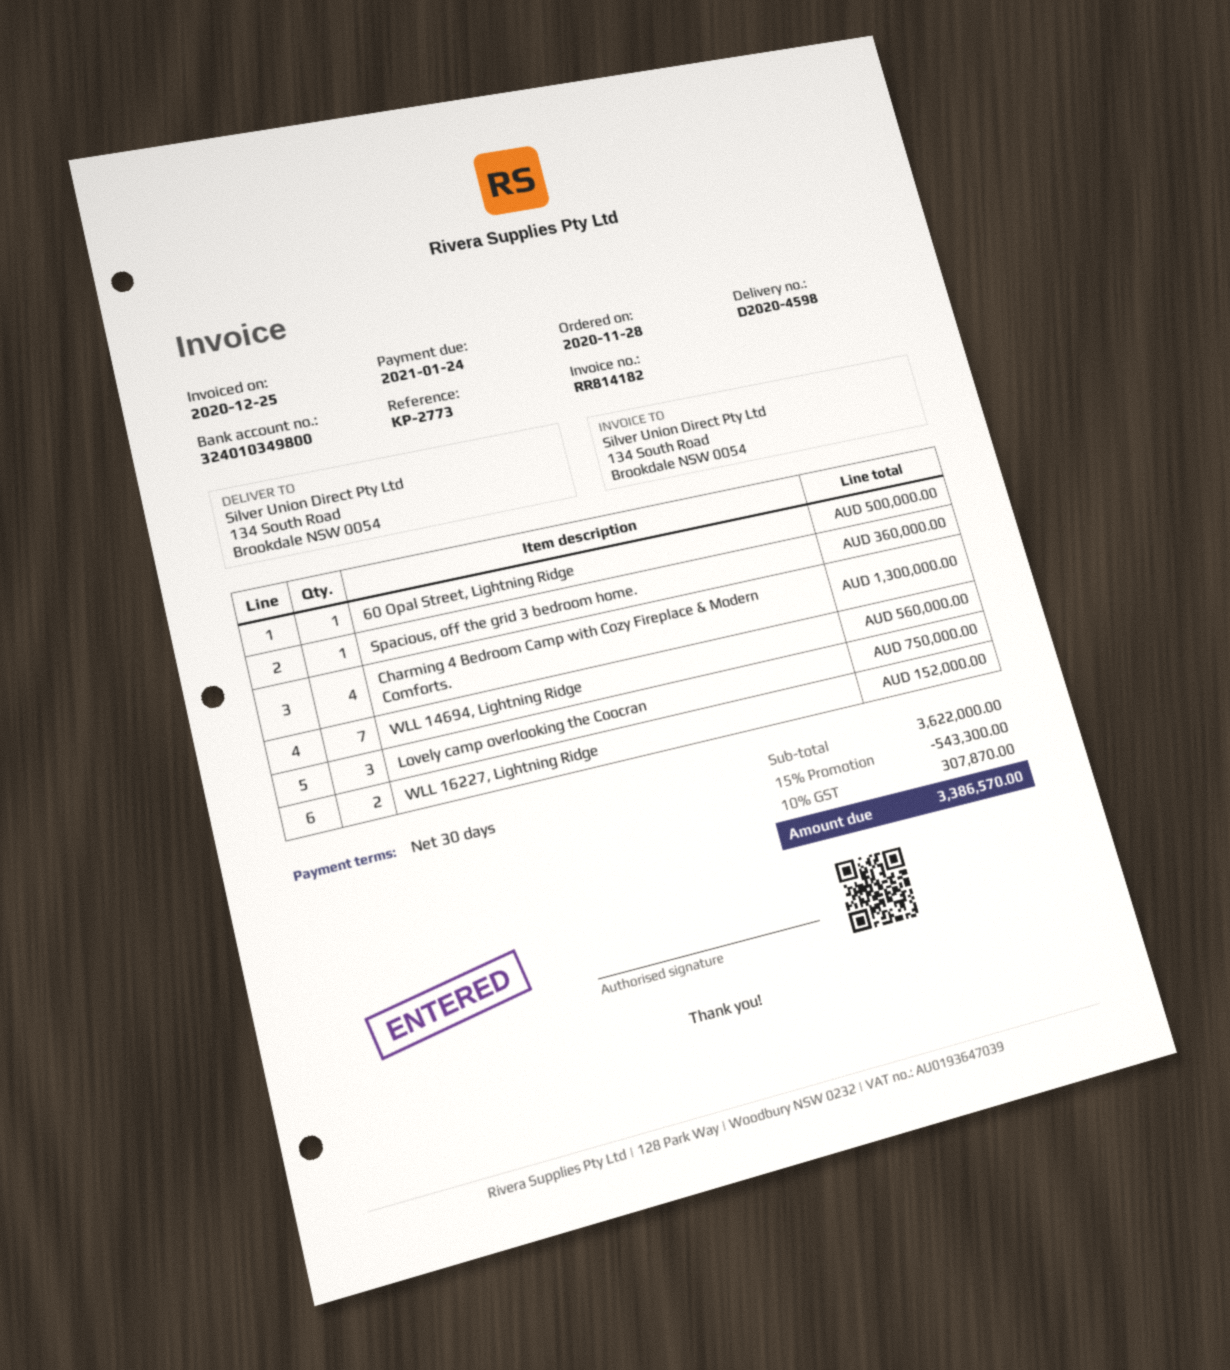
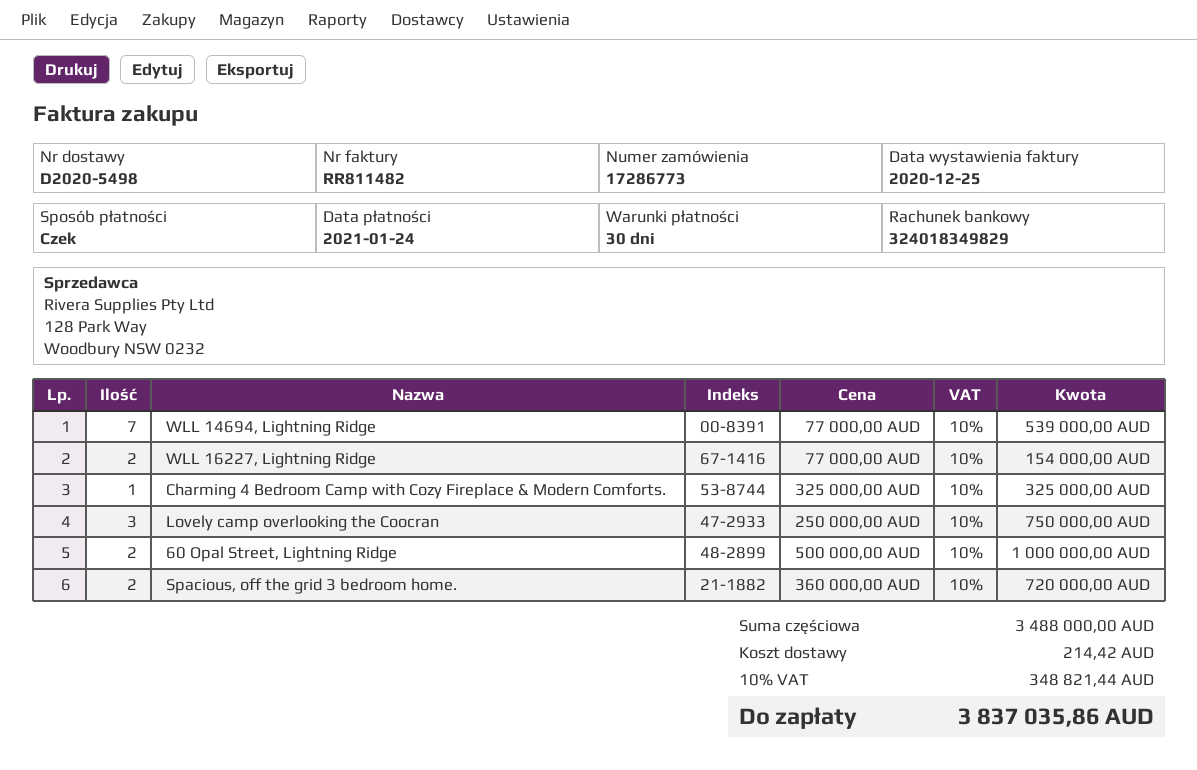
delivery note number: D2020-4598 -> D2020-5498
invoice number: RR814182 -> RR811482
bank account: 324010349800 -> 324018349829
60 Opal Street, Lightning Ridge: 1 for 500000.00 -> 2 for 1000000.00
Spacious, off the grid 3 bedroom home.: 1 for 360000.00 -> 2 for 720000.00
Charming 4 Bedroom Camp with Cozy Fireplace & Modern Comforts.: 4 for 1300000.00 -> 1 for 325000.00
WLL 14694, Lightning Ridge: 7 for 560000.00 -> 7 for 539000.00
WLL 16227, Lightning Ridge: 2 for 152000.00 -> 2 for 154000.00
subtotal: 3622000.00 -> 3488000.00
discount: 15% = 543300.00 -> none
shipping: none -> 214.42
tax: 10% = 307870.00 -> 10% = 348821.44
total: 3386570.00 -> 3837035.86

